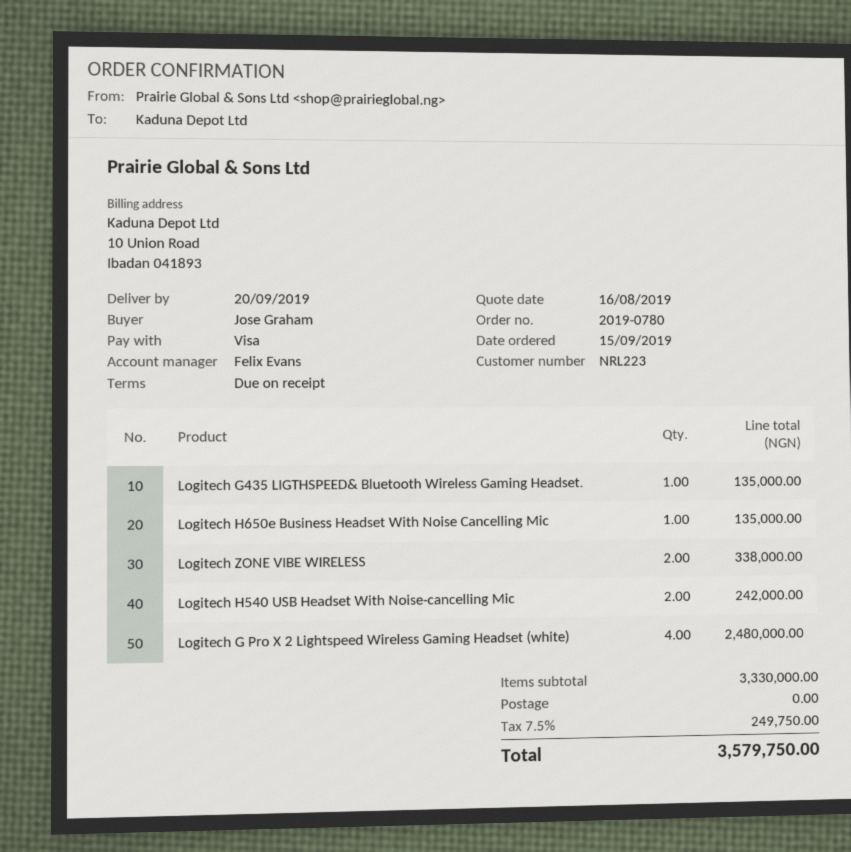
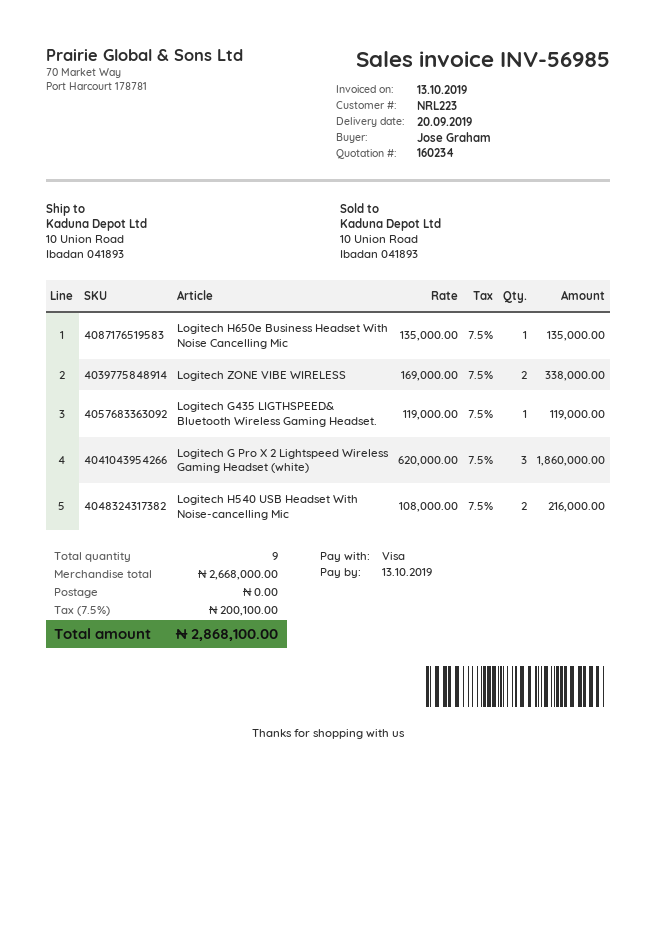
Logitech G435 LIGTHSPEED& Bluetooth Wireless Gaming Headset.: 1 for 135000.00 -> 1 for 119000.00
Logitech H540 USB Headset With Noise-cancelling Mic: 2 for 242000.00 -> 2 for 216000.00
Logitech G Pro X 2 Lightspeed Wireless Gaming Headset (white): 4 for 2480000.00 -> 3 for 1860000.00
subtotal: 3330000.00 -> 2668000.00
tax: 7.5% = 249750.00 -> 7.5% = 200100.00
total: 3579750.00 -> 2868100.00

